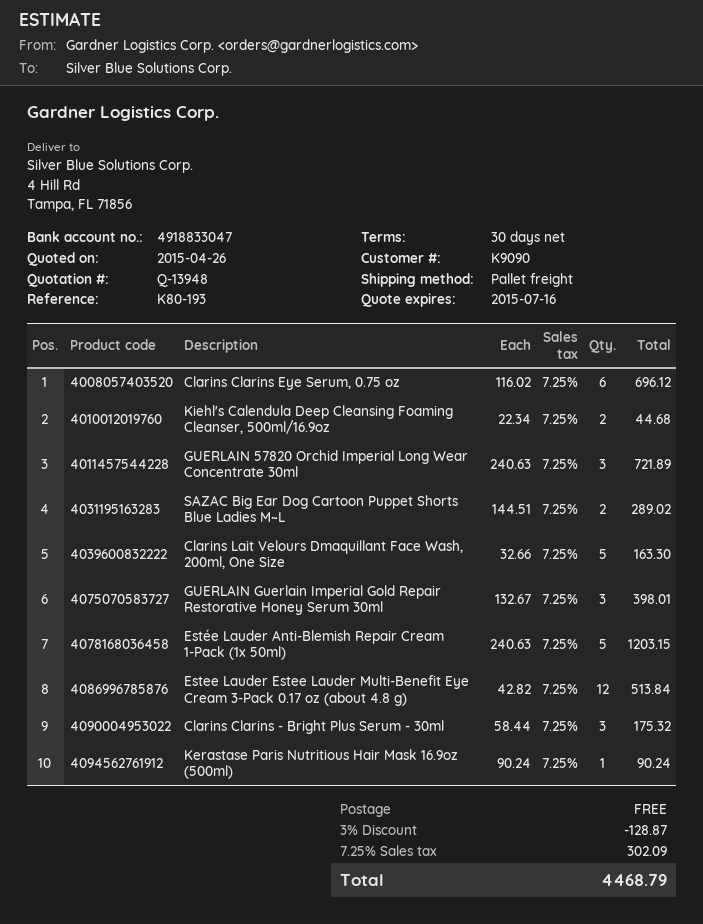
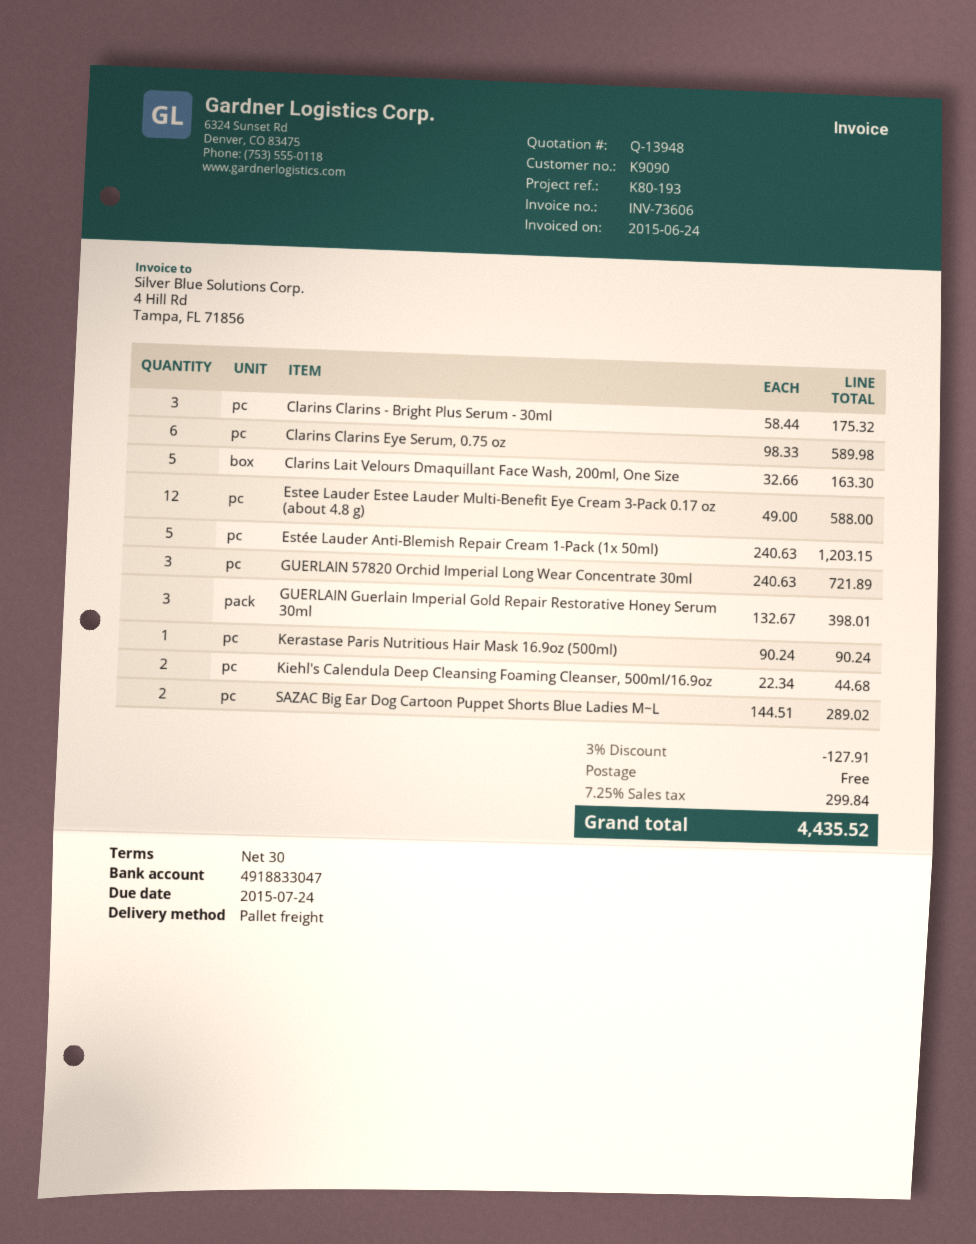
Clarins Clarins Eye Serum, 0.75 oz: 6 x 116.02 = 696.12 -> 6 x 98.33 = 589.98
Estee Lauder Estee Lauder Multi-Benefit Eye Cream 3-Pack 0.17 oz (about 4.8 g): 12 x 42.82 = 513.84 -> 12 x 49.00 = 588.00
discount: 3% = 128.87 -> 3% = 127.91
tax: 7.25% = 302.09 -> 7.25% = 299.84
total: 4468.79 -> 4435.52

